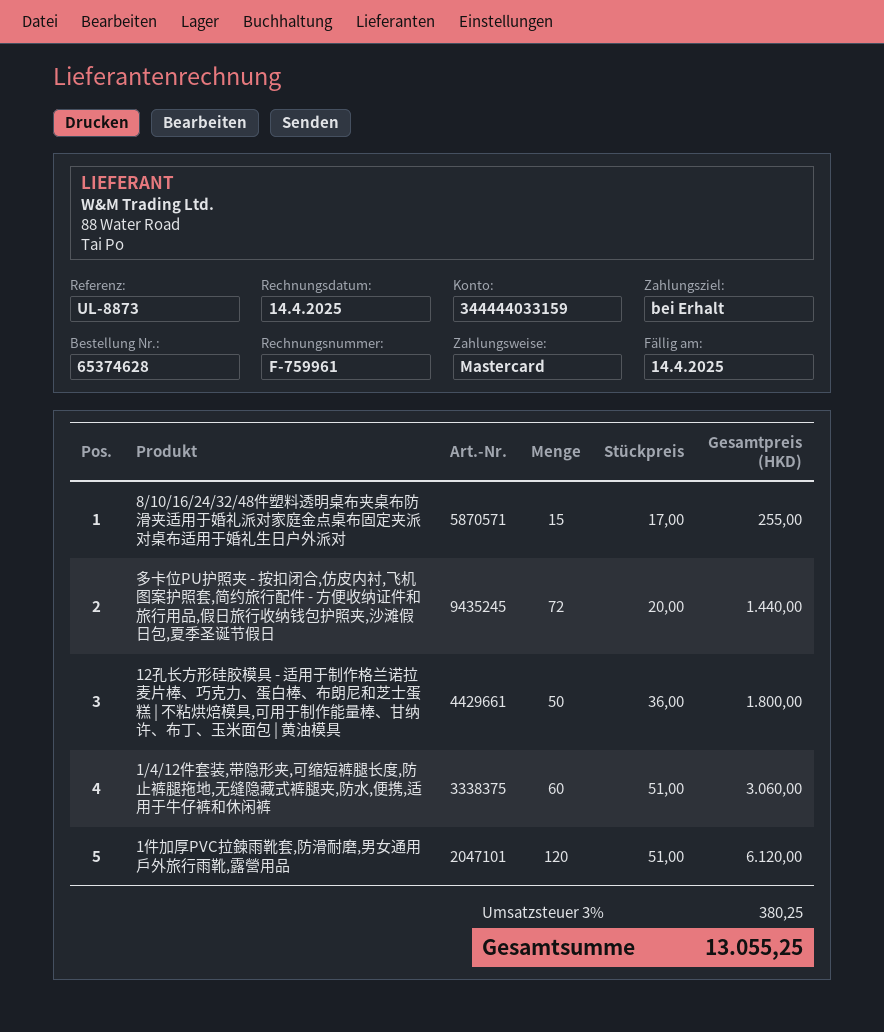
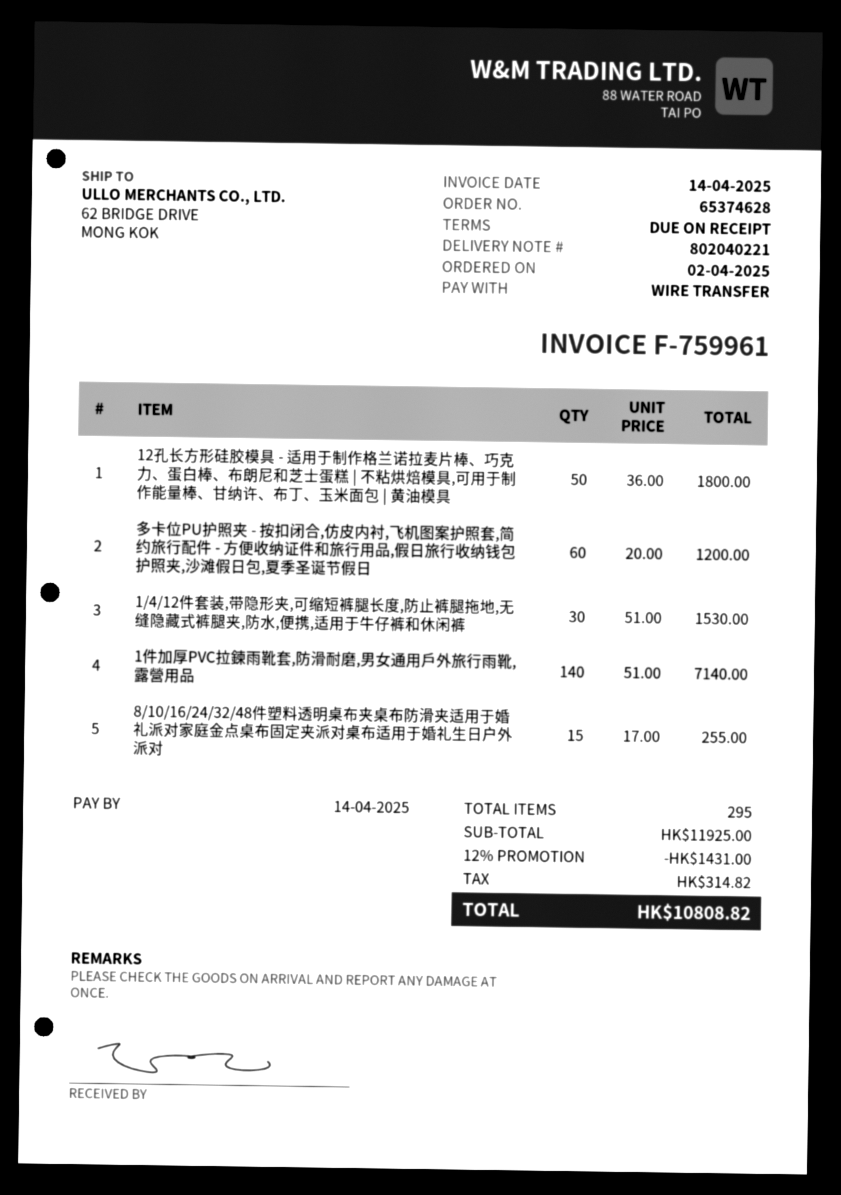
payment method: Mastercard -> bank transfer
多卡位PU护照夹 - 按扣闭合,仿皮内衬,飞机图案护照套,简约旅行配件 - 方便收纳证件和旅行用品,假日旅行收纳钱包护照夹,沙滩假日包,夏季圣诞节假日: 72 x 20.00 = 1440.00 -> 60 x 20.00 = 1200.00
1/4/12件套装,带隐形夹,可缩短裤腿长度,防止裤腿拖地,无缝隐藏式裤腿夹,防水,便携,适用于牛仔裤和休闲裤: 60 x 51.00 = 3060.00 -> 30 x 51.00 = 1530.00
1件加厚PVC拉鍊雨靴套,防滑耐磨,男女通用戶外旅行雨靴,露營用品: 120 x 51.00 = 6120.00 -> 140 x 51.00 = 7140.00
discount: none -> 12% = 1431.00
tax: 380.25 -> 314.82
total: 13055.25 -> 10808.82

